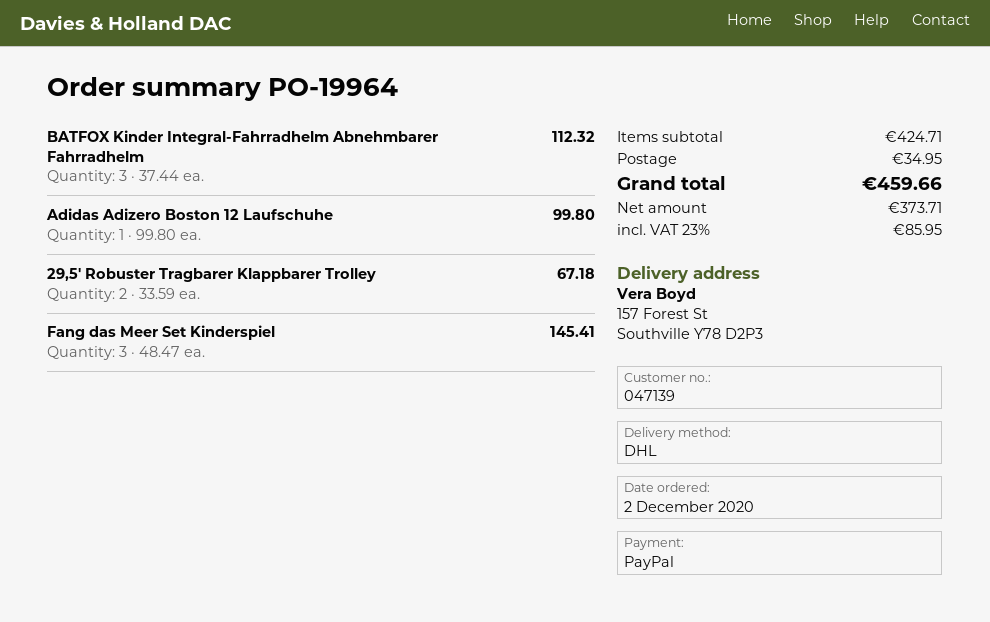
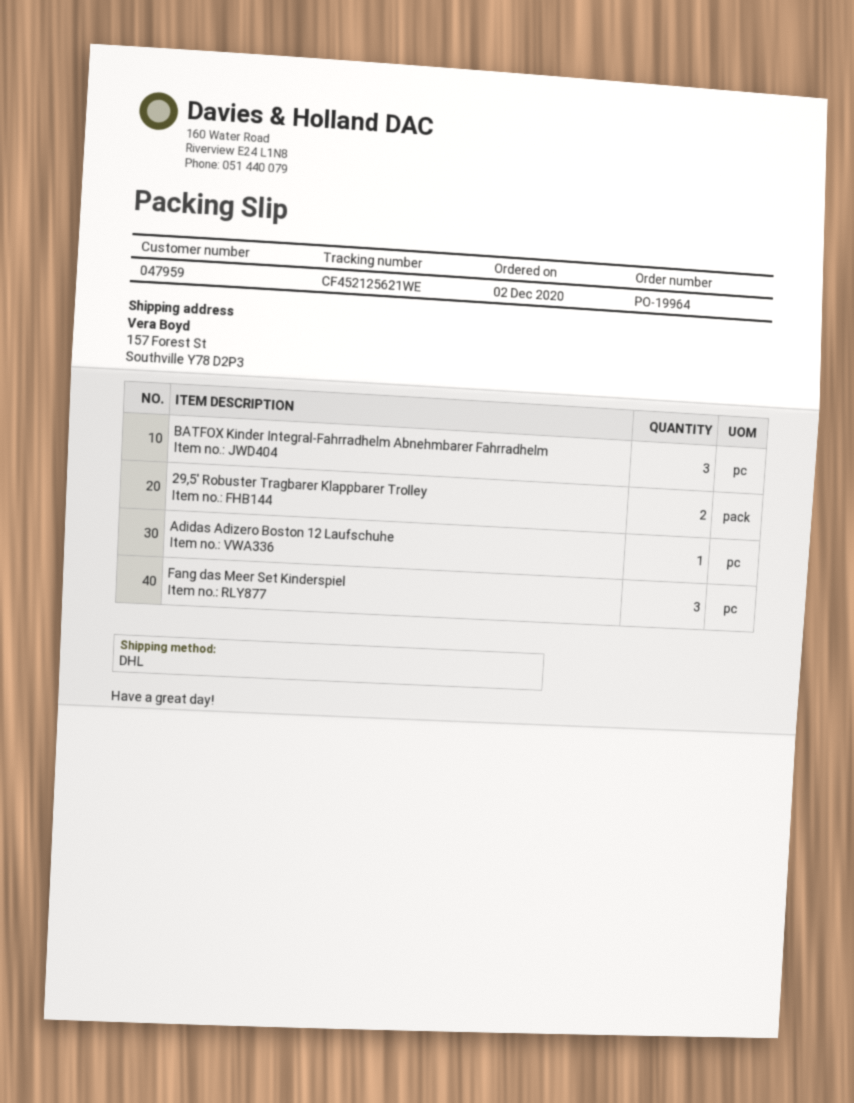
customer number: 047139 -> 047959

